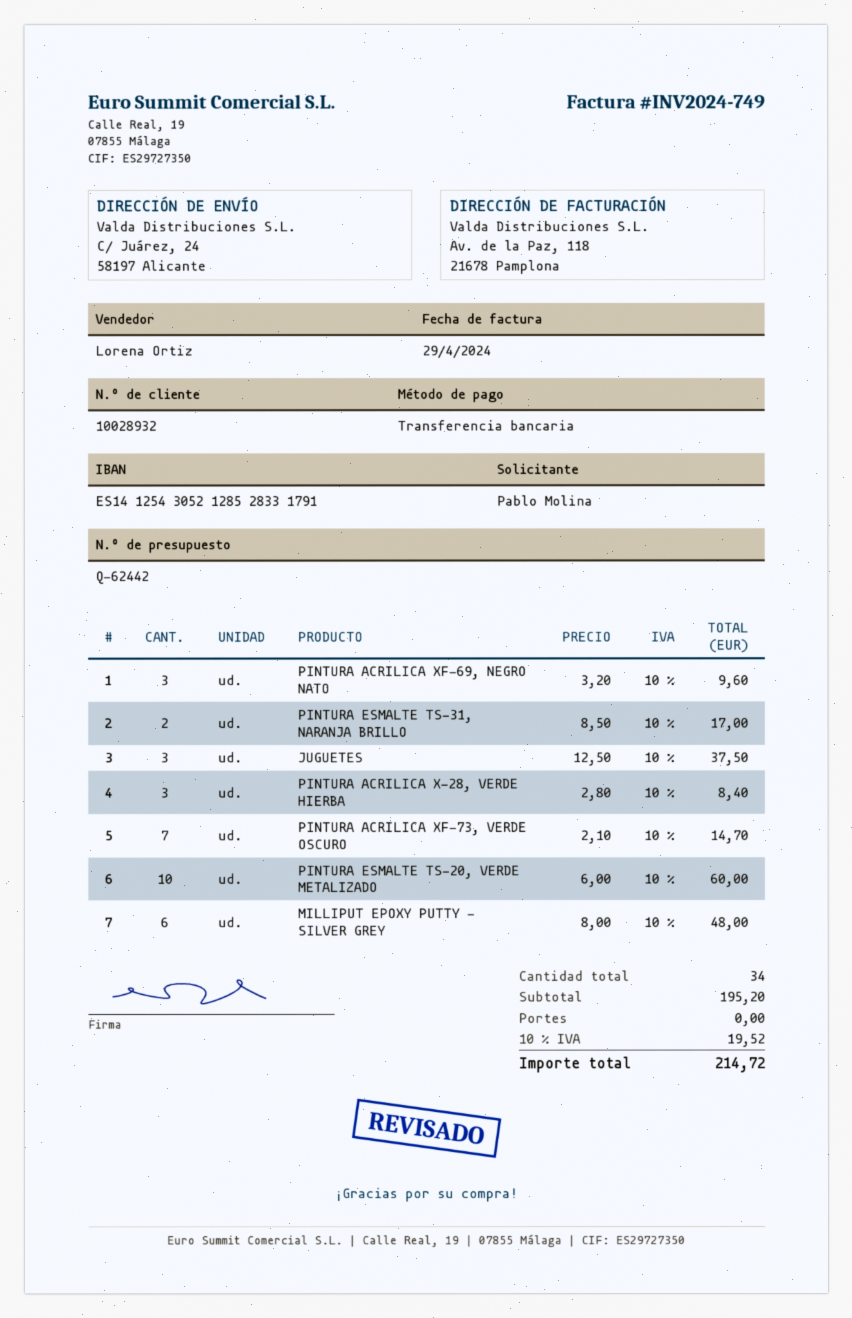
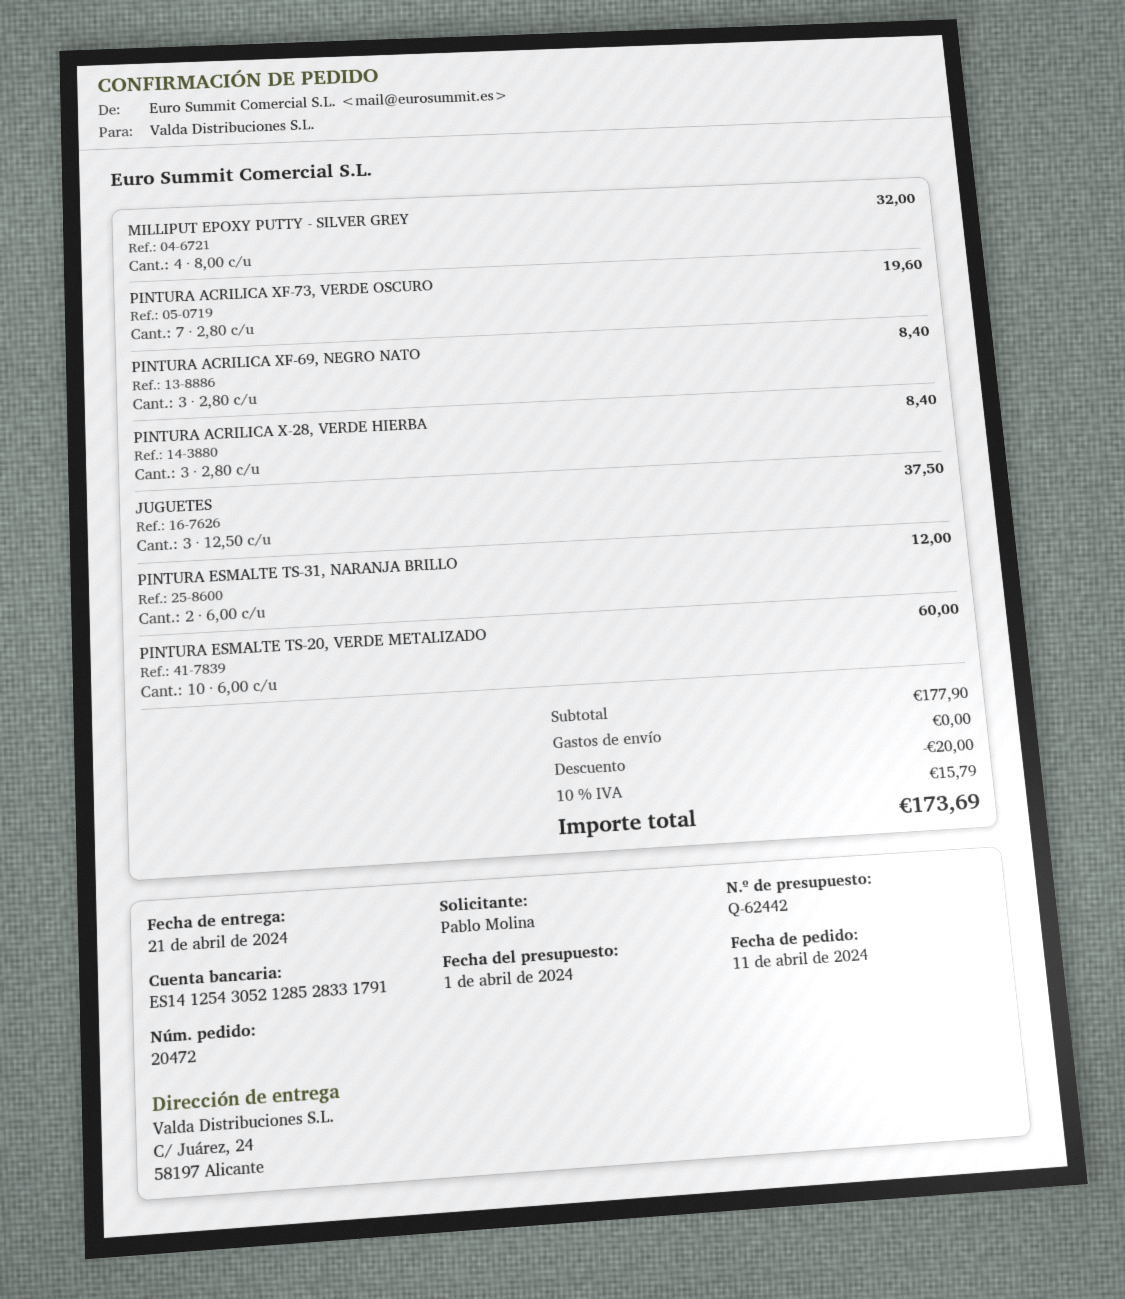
PINTURA ACRILICA XF-69, NEGRO NATO: 3 x 3.20 = 9.60 -> 3 x 2.80 = 8.40
PINTURA ESMALTE TS-31, NARANJA BRILLO: 2 x 8.50 = 17.00 -> 2 x 6.00 = 12.00
PINTURA ACRILICA XF-73, VERDE OSCURO: 7 x 2.10 = 14.70 -> 7 x 2.80 = 19.60
MILLIPUT EPOXY PUTTY - SILVER GREY: 6 x 8.00 = 48.00 -> 4 x 8.00 = 32.00
subtotal: 195.20 -> 177.90
discount: none -> 20.00
tax: 10% = 19.52 -> 10% = 15.79
total: 214.72 -> 173.69

